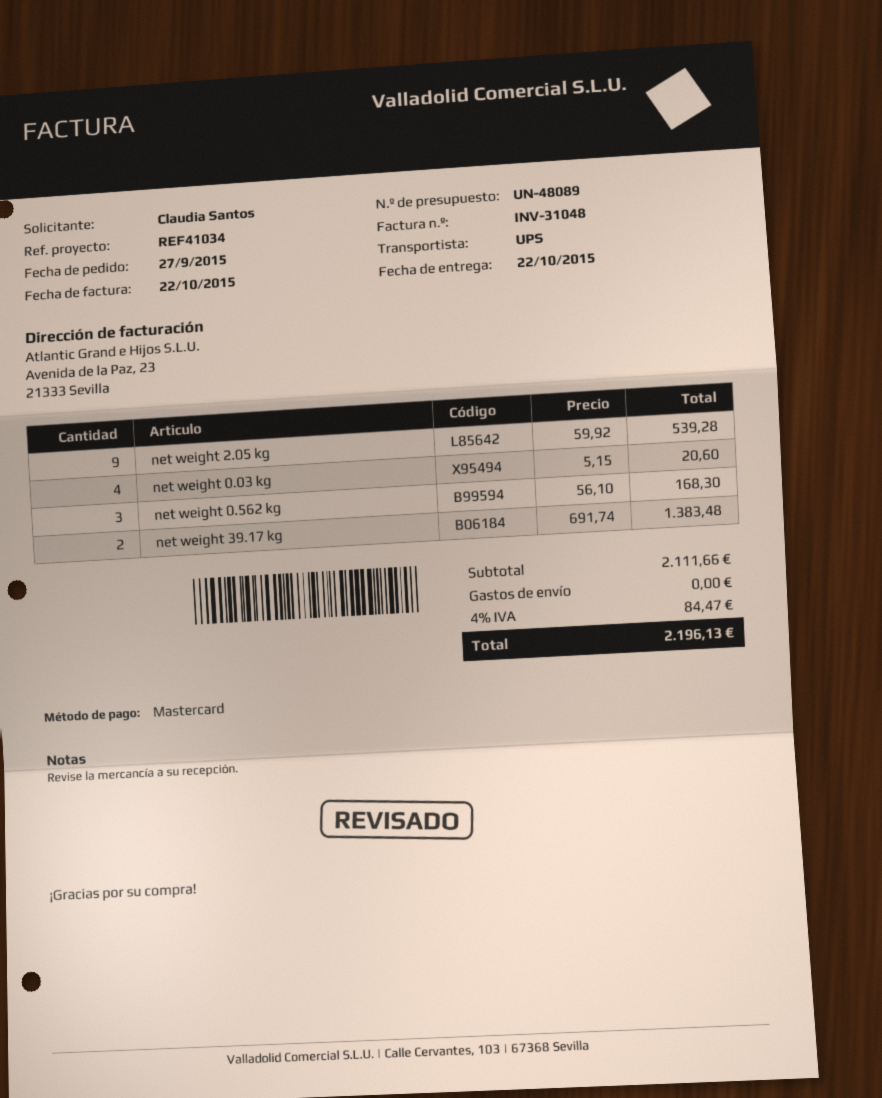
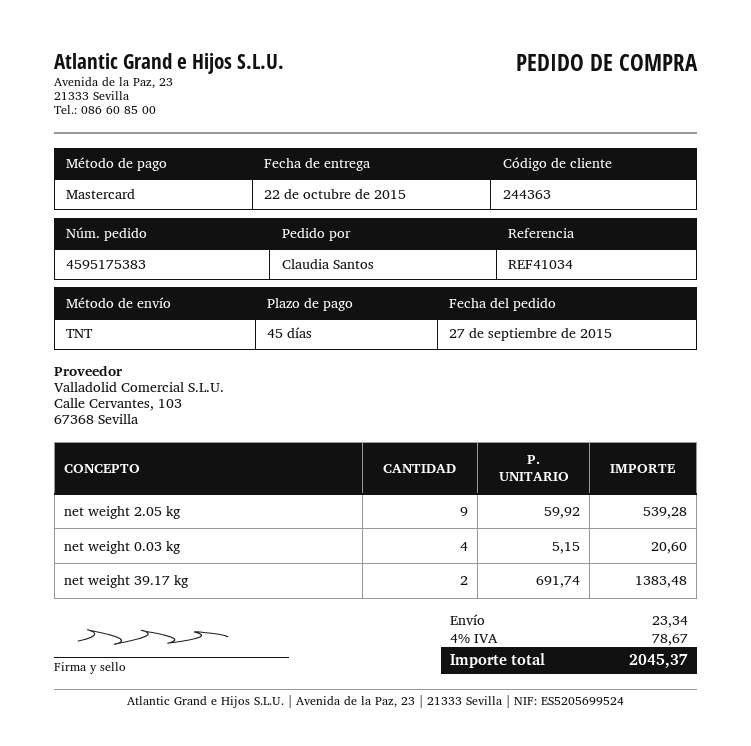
shipping method: UPS -> TNT
net weight 0.562 kg: 3 x 56.10 = 168.30 -> none
shipping: 0.00 -> 23.34
tax: 4% = 84.47 -> 4% = 78.67
total: 2196.13 -> 2045.37

